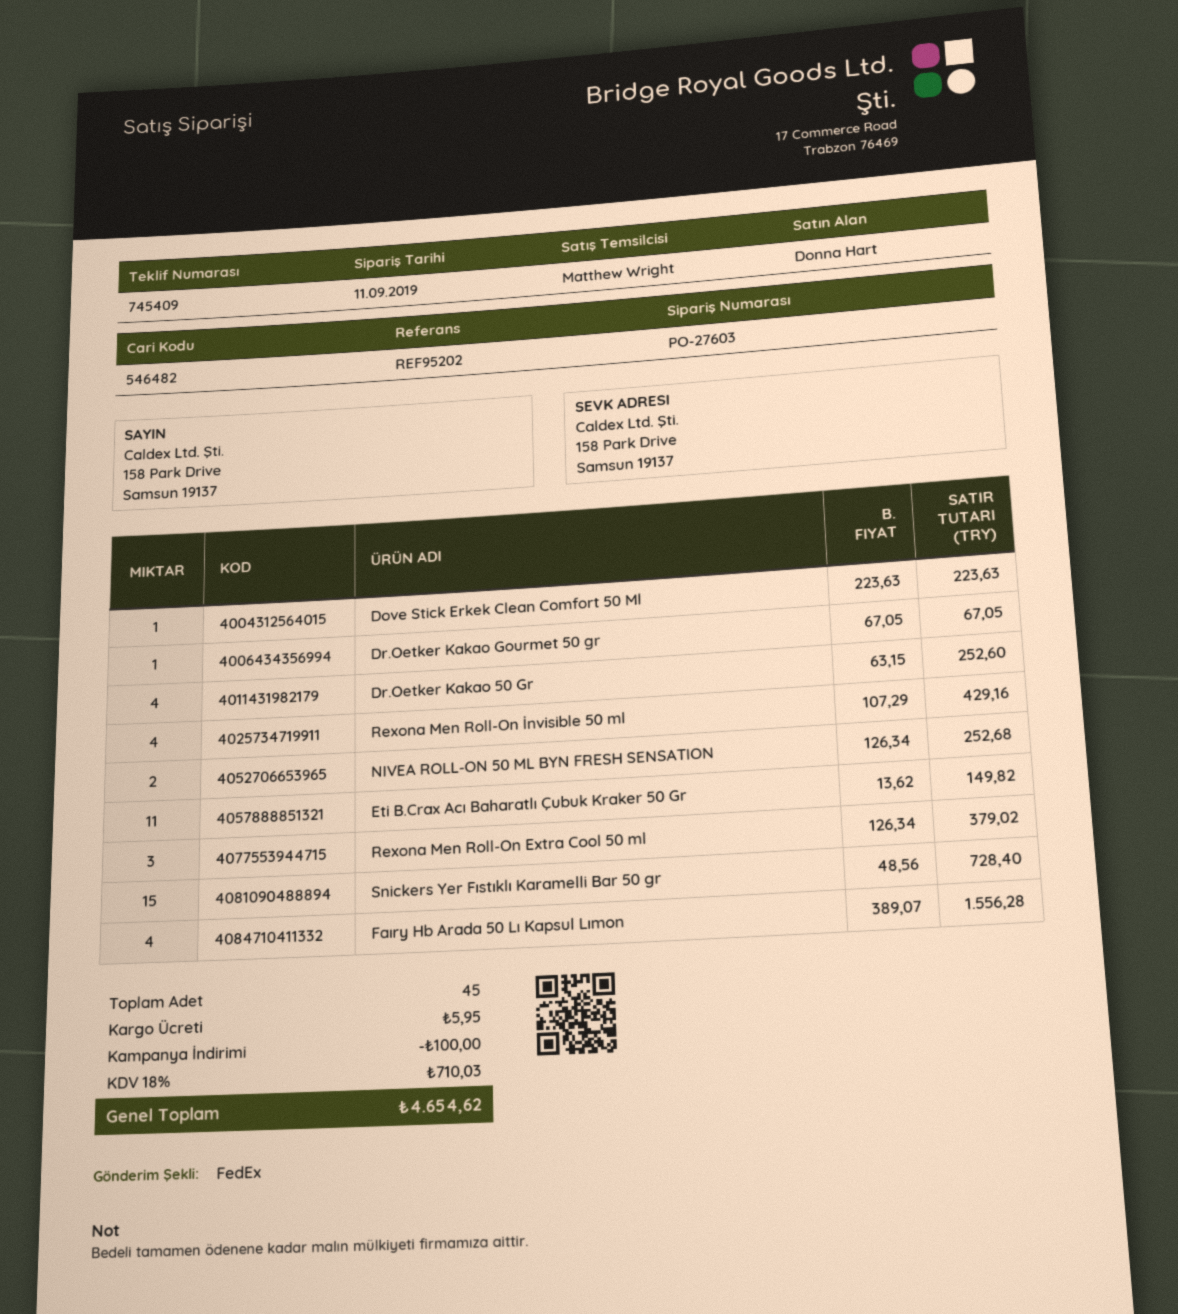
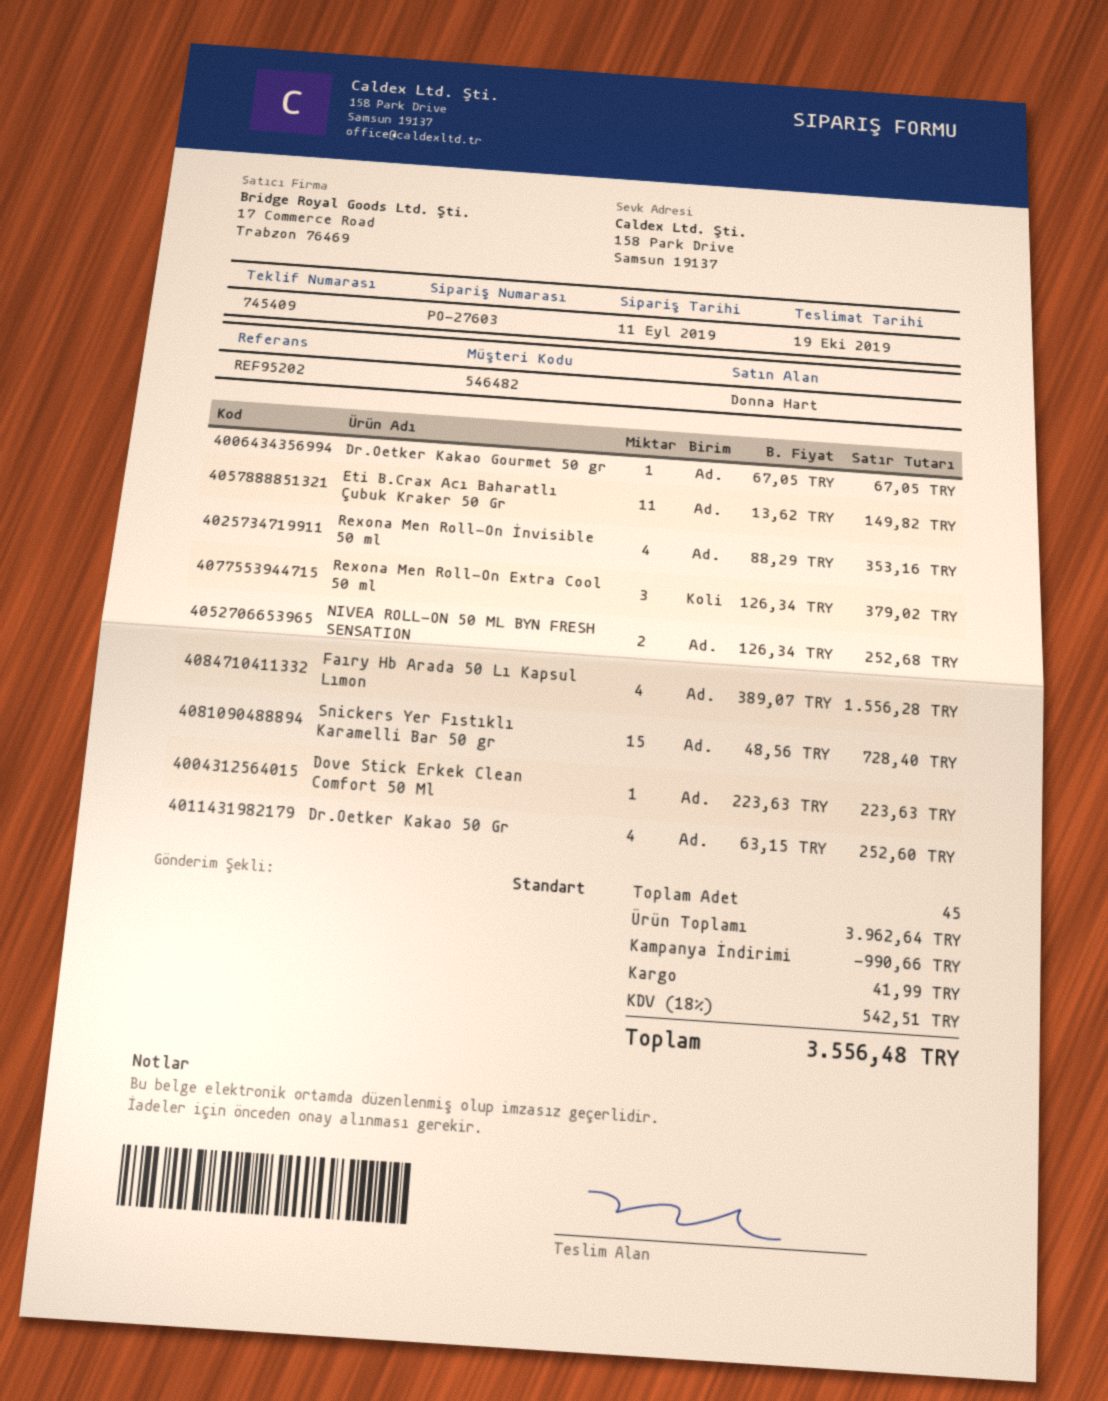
shipping method: FedEx -> standard
Rexona Men Roll-On İnvisible 50 ml: 4 x 107.29 = 429.16 -> 4 x 88.29 = 353.16
discount: 100.00 -> 990.66
shipping: 5.95 -> 41.99
tax: 18% = 710.03 -> 18% = 542.51
total: 4654.62 -> 3556.48

